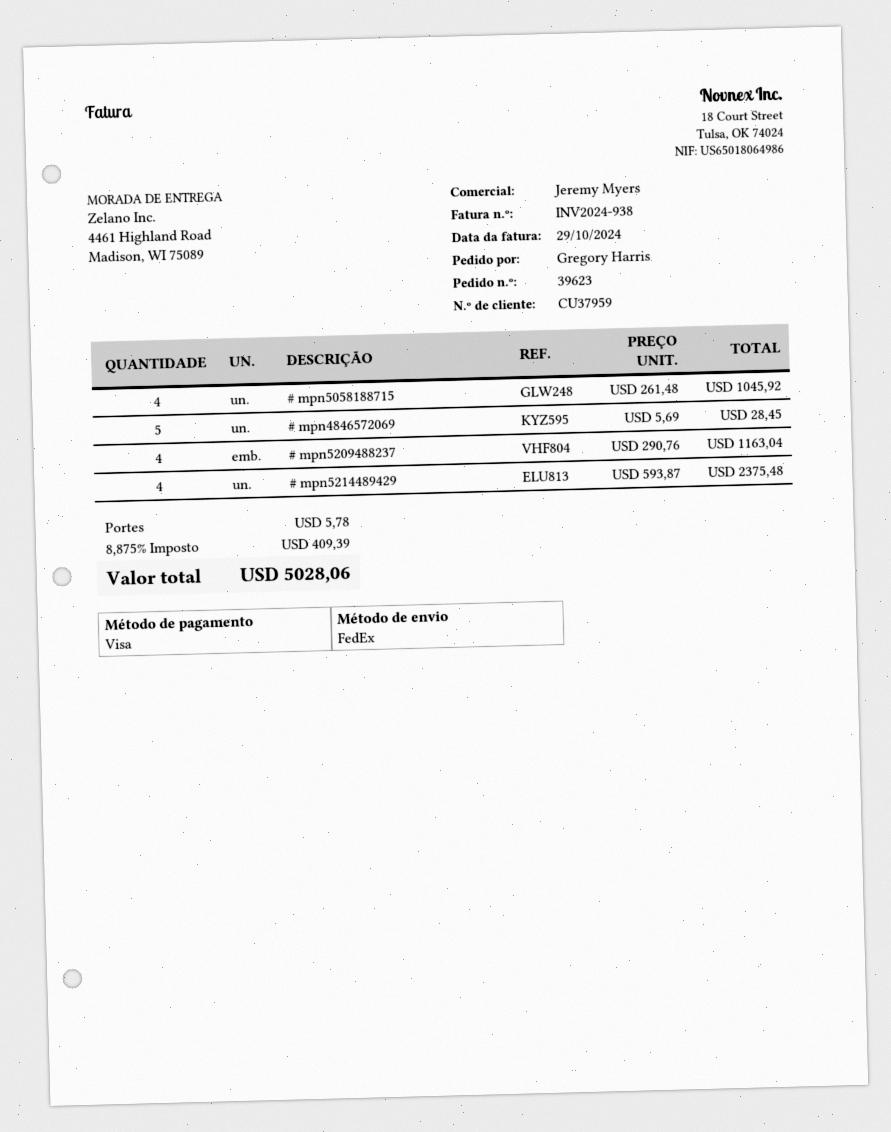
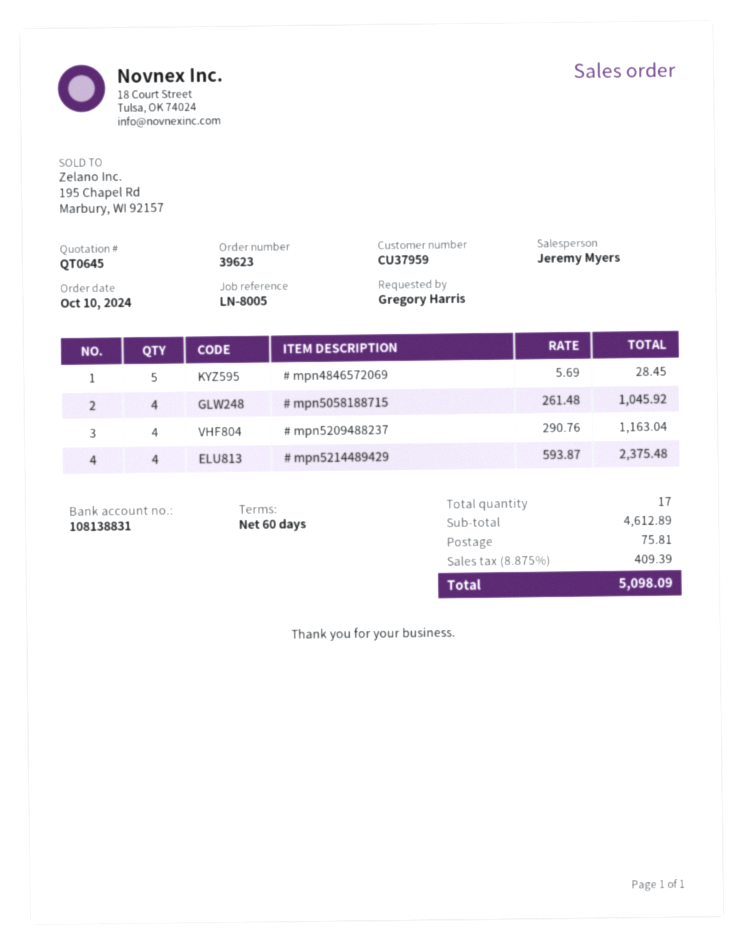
shipping: 5.78 -> 75.81
total: 5028.06 -> 5098.09

